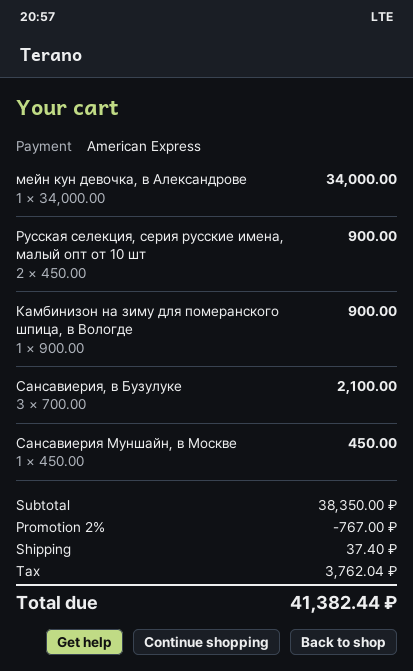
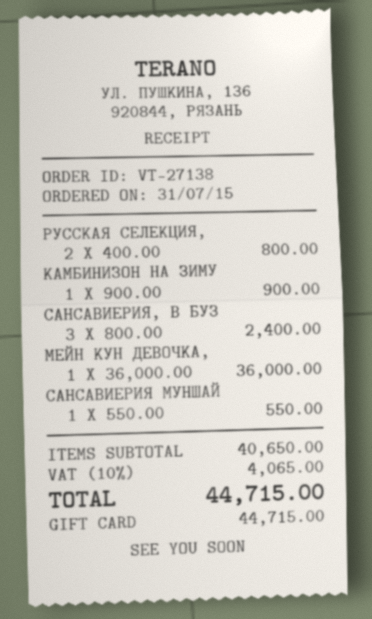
payment method: American Express -> gift card
мейн кун девочка, в Александрове: 1 x 34000.00 = 34000.00 -> 1 x 36000.00 = 36000.00
Русская селекция, серия русские имена, малый опт от 10 шт: 2 x 450.00 = 900.00 -> 2 x 400.00 = 800.00
Сансавиерия, в Бузулуке: 3 x 700.00 = 2100.00 -> 3 x 800.00 = 2400.00
Сансавиерия Муншайн, в Москве: 1 x 450.00 = 450.00 -> 1 x 550.00 = 550.00
subtotal: 38350.00 -> 40650.00
discount: 2% = 767.00 -> none
shipping: 37.40 -> none
tax: 3762.04 -> 4065.00
total: 41382.44 -> 44715.00

